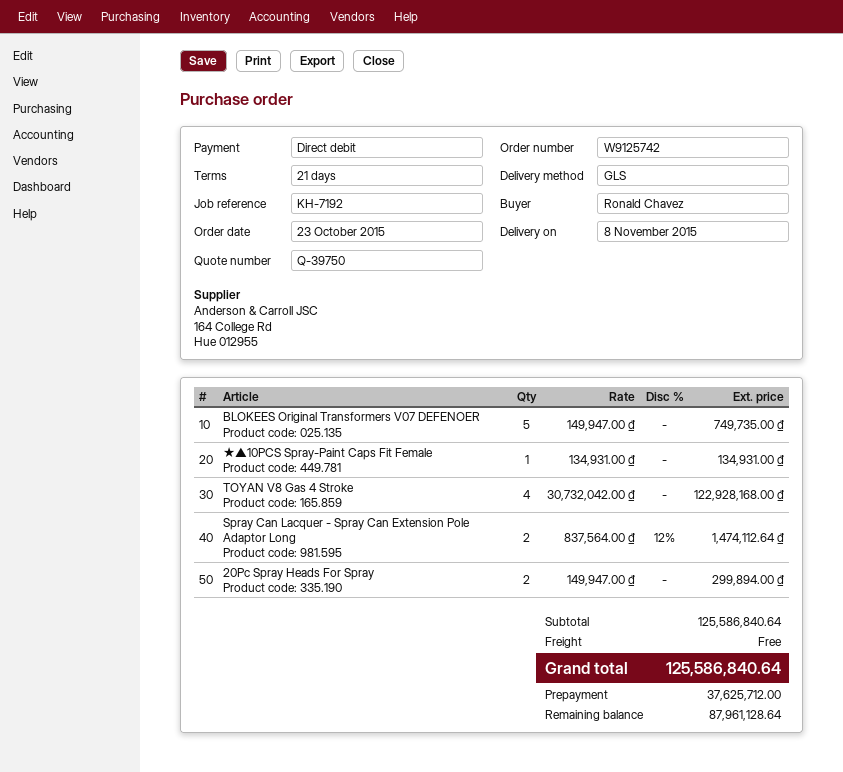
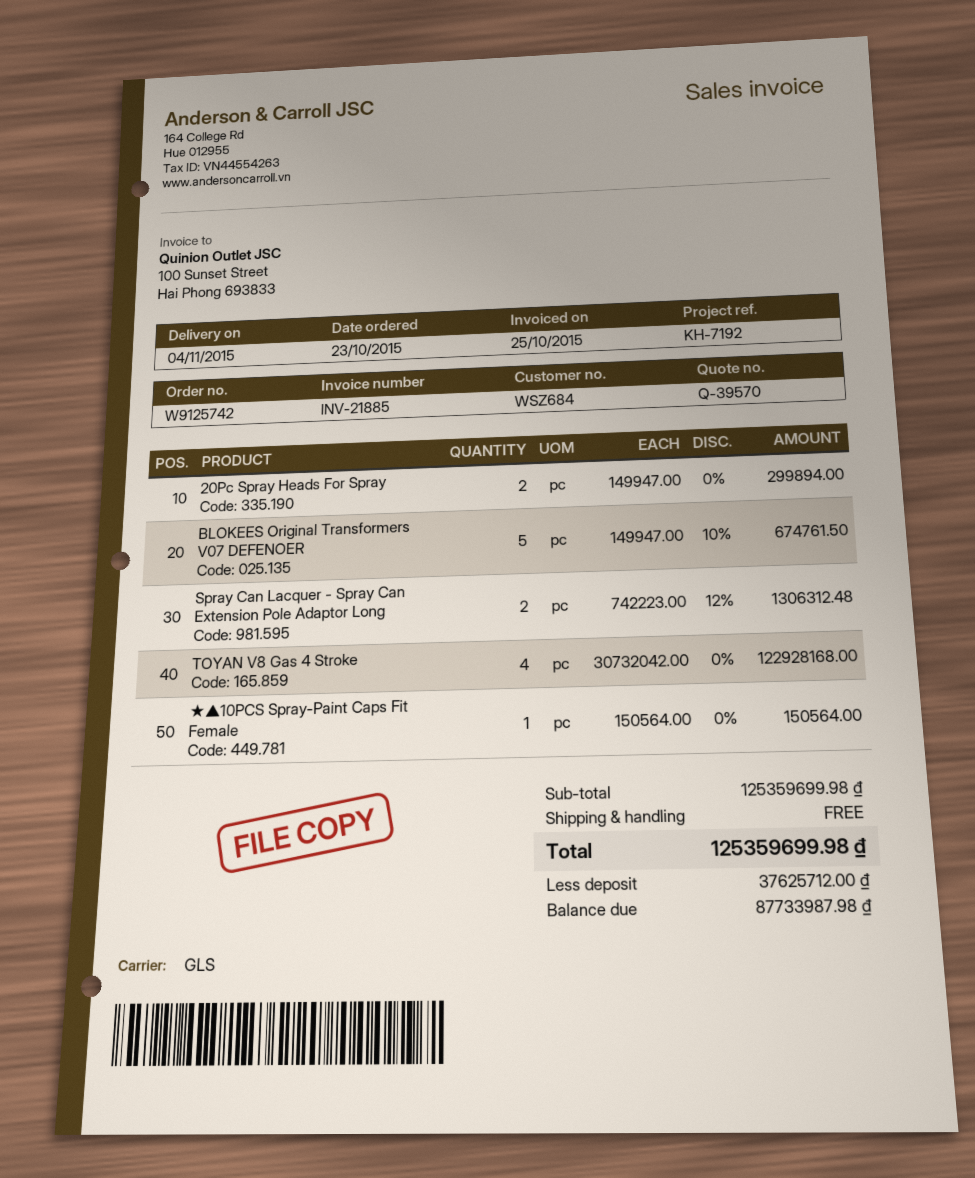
quote number: Q-39750 -> Q-39570
delivery date: 2015-11-08 -> 2015-11-04
BLOKEES Original Transformers V07 DEFENOER: 5 x 149947.00 = 749735.00 -> 5 x 149947.00 - 10% = 674761.50
★▲10PCS Spray-Paint Caps Fit Female: 1 x 134931.00 = 134931.00 -> 1 x 150564.00 = 150564.00
Spray Can Lacquer - Spray Can Extension Pole Adaptor Long: 2 x 837564.00 - 12% = 1474112.64 -> 2 x 742223.00 - 12% = 1306312.48
subtotal: 125586840.64 -> 125359699.98
total: 125586840.64 -> 125359699.98
balance: 87961128.64 -> 87733987.98

